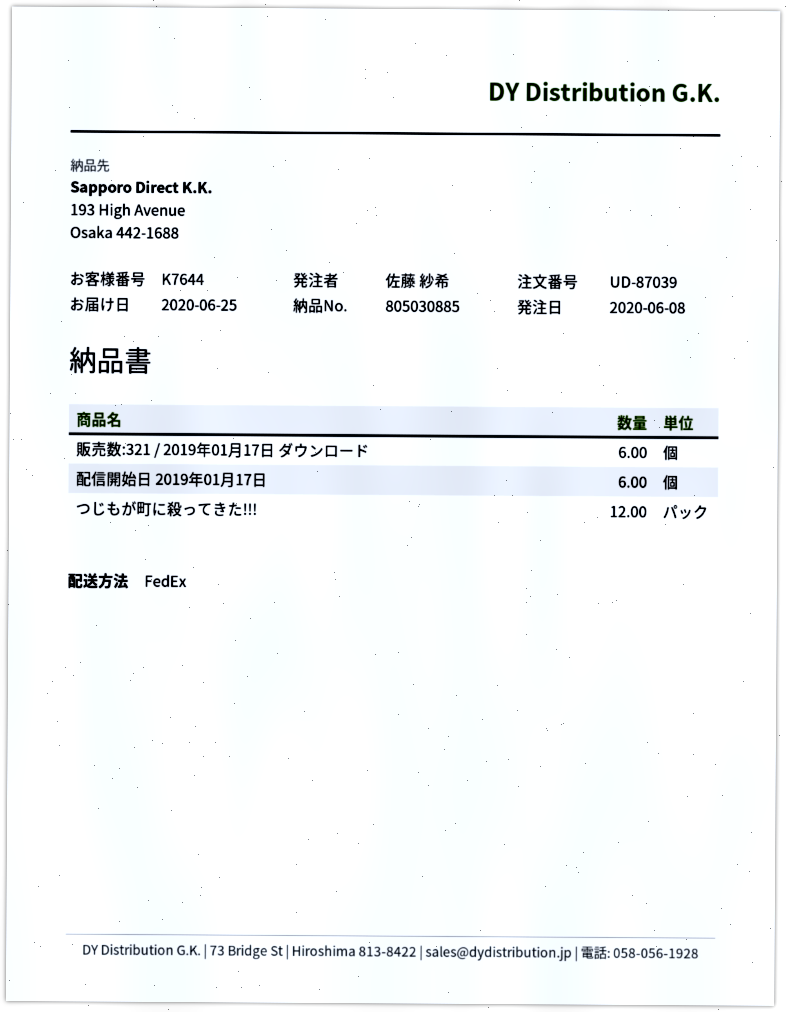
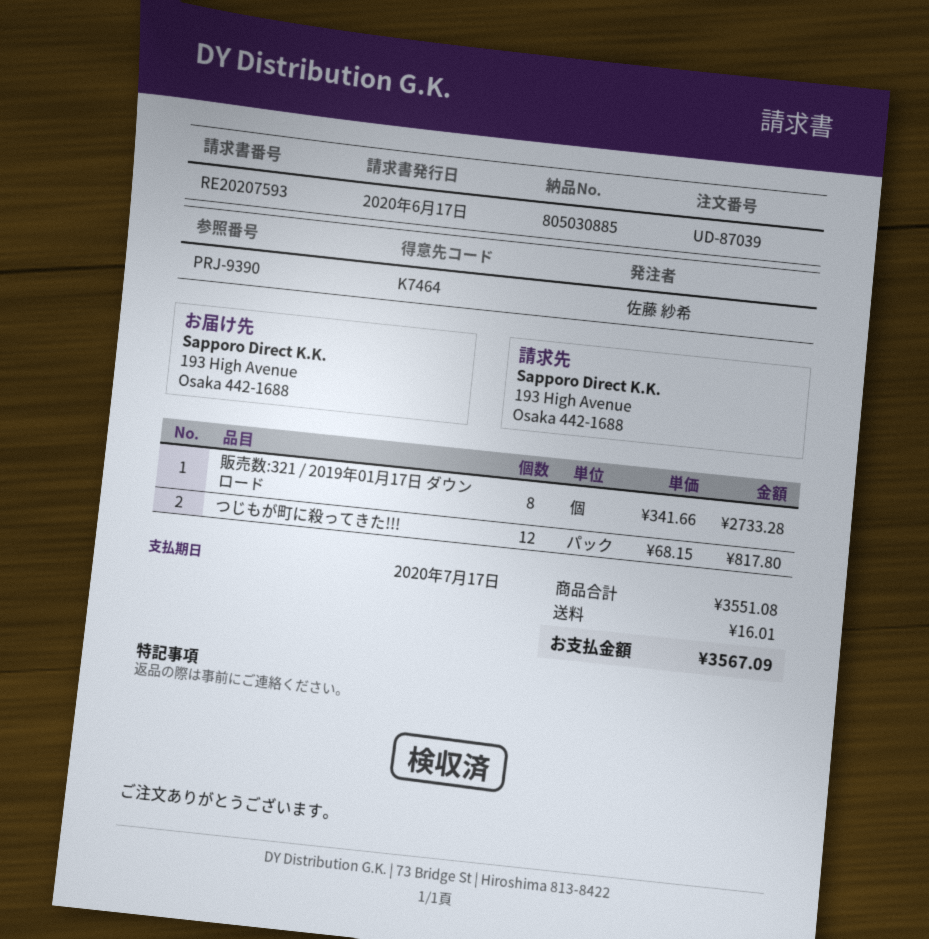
customer number: K7644 -> K7464
販売数:321 / 2019年01月17日 ダウンロード: 6 -> 8
配信開始日 2019年01月17日: 6 -> none

